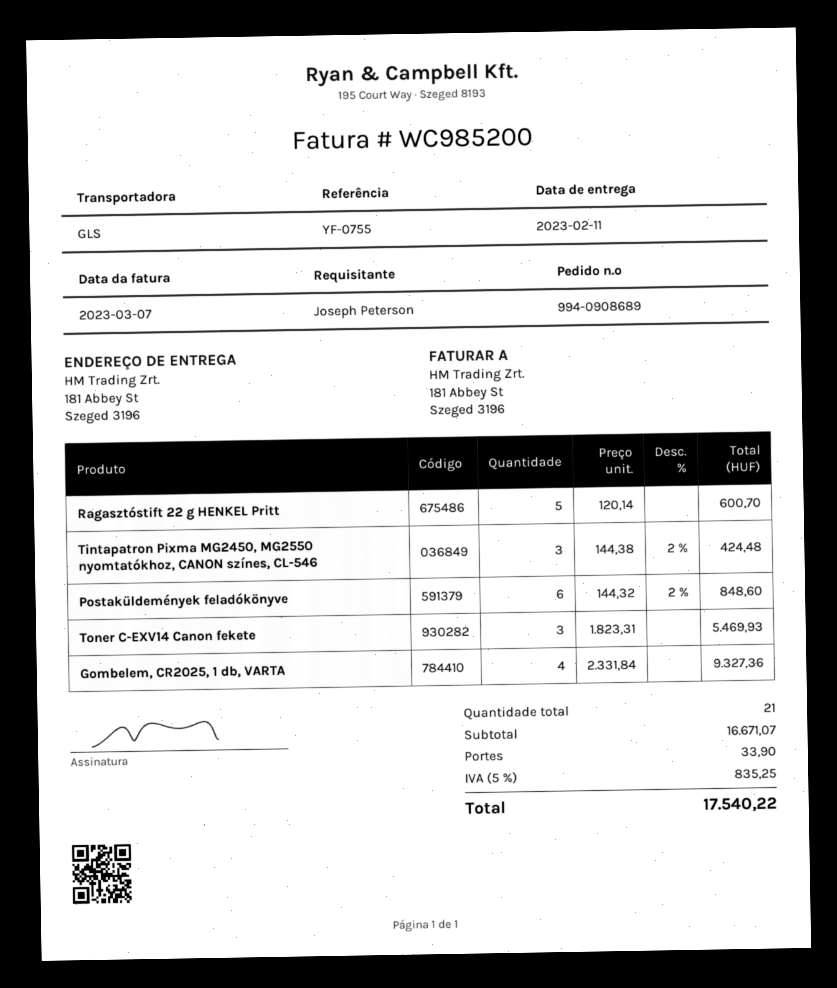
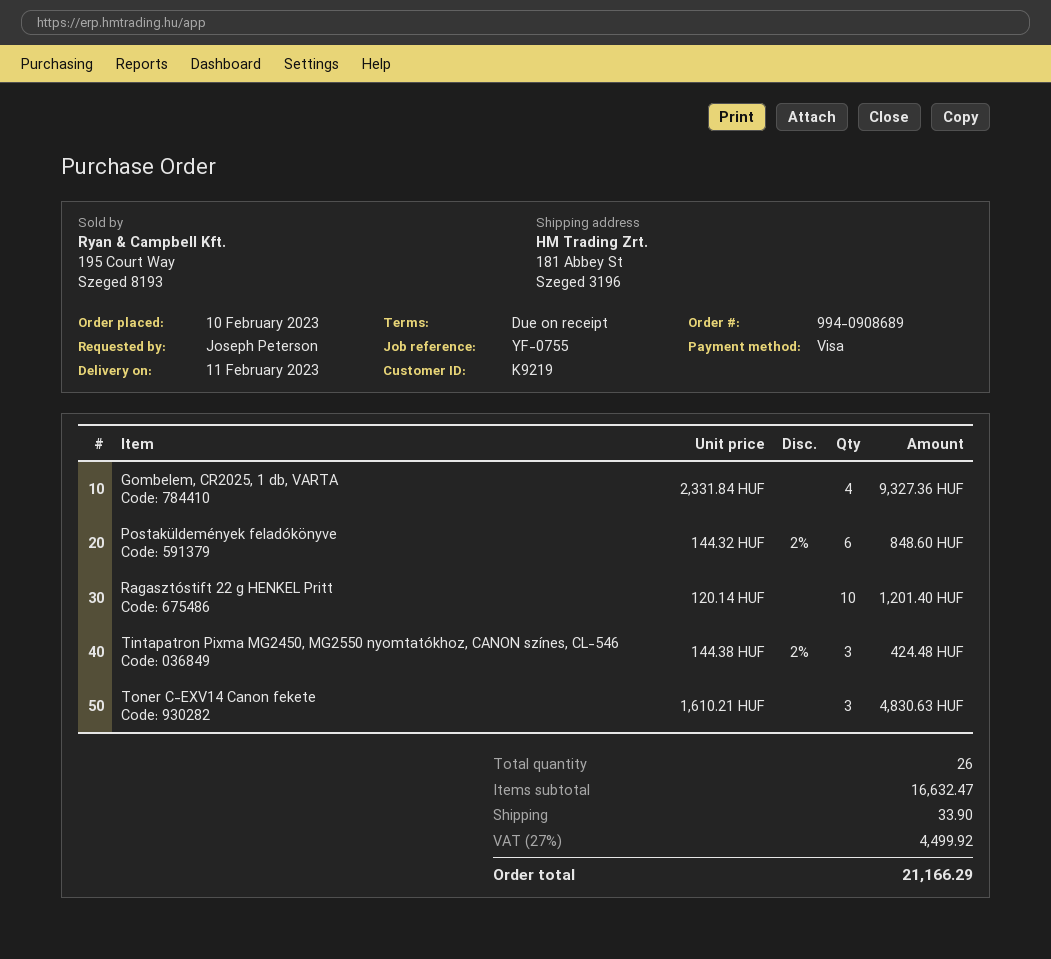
Ragasztóstift 22 g HENKEL Pritt: 5 x 120.14 = 600.70 -> 10 x 120.14 = 1201.40
Toner C-EXV14 Canon fekete: 3 x 1823.31 = 5469.93 -> 3 x 1610.21 = 4830.63
total quantity: 21 -> 26
subtotal: 16671.07 -> 16632.47
tax: 5% = 835.25 -> 27% = 4499.92
total: 17540.22 -> 21166.29

